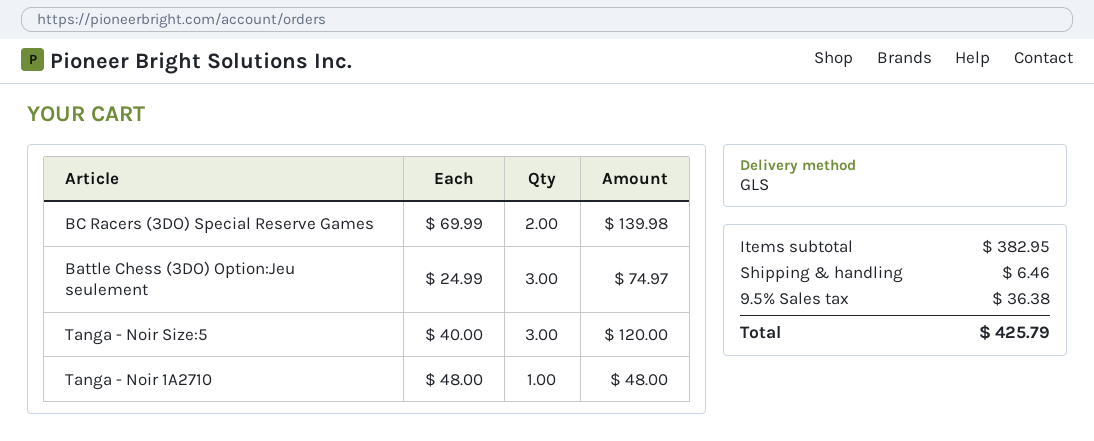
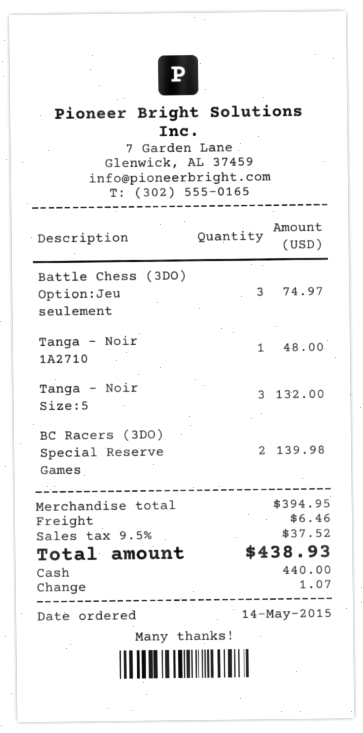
Tanga - Noir Size:5: 3 for 120.00 -> 3 for 132.00
subtotal: 382.95 -> 394.95
tax: 9.5% = 36.38 -> 9.5% = 37.52
total: 425.79 -> 438.93

